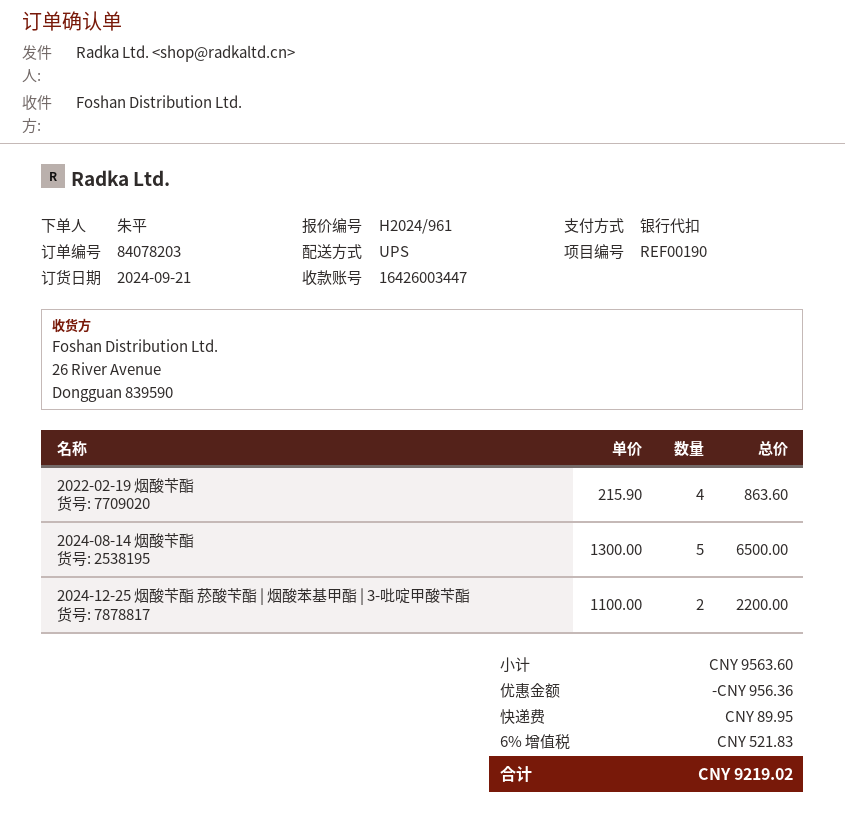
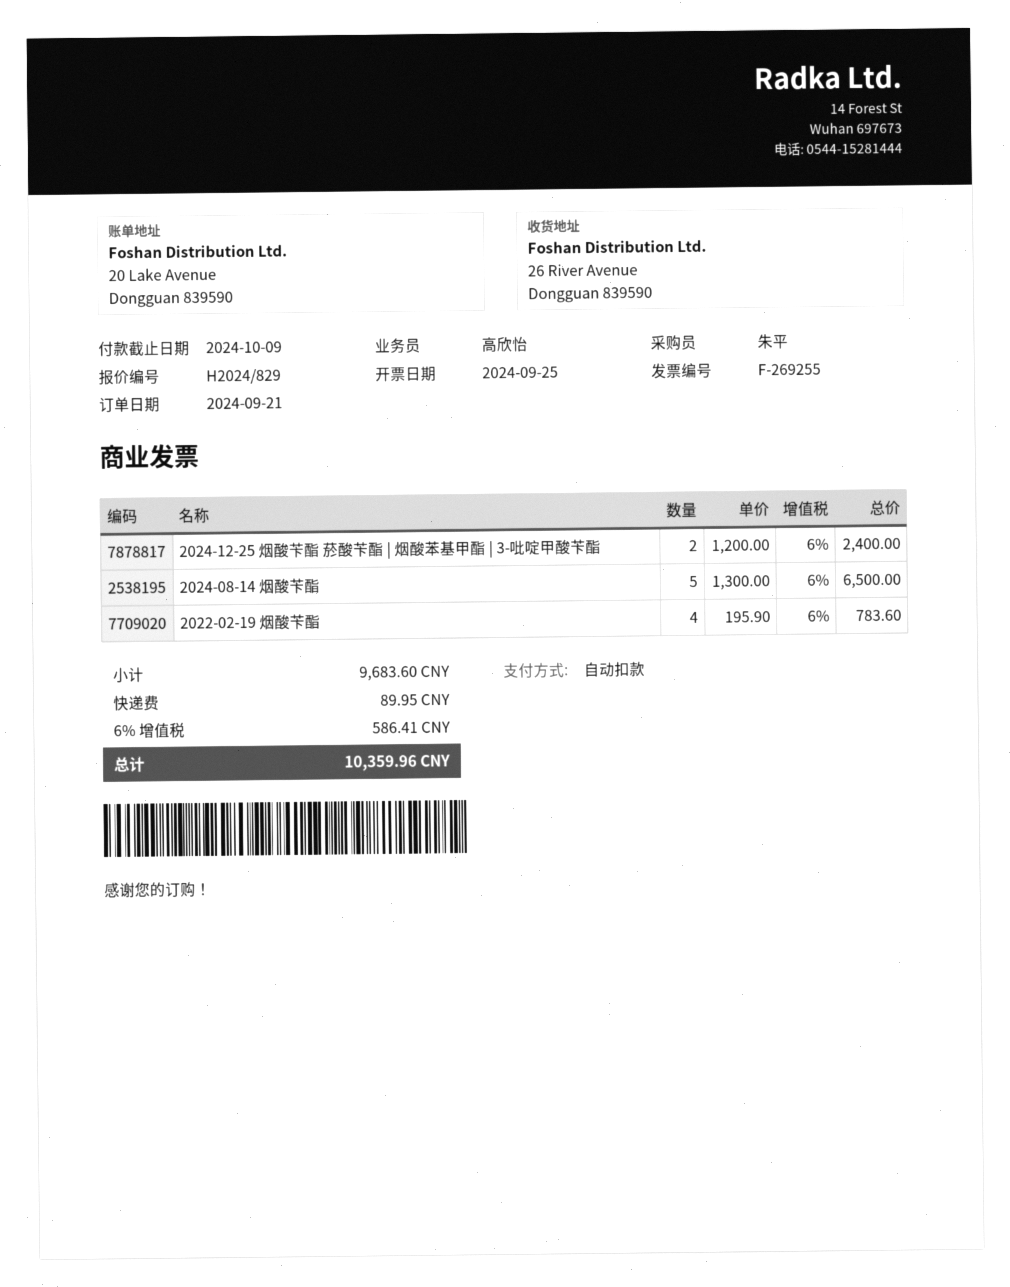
quote number: H2024/961 -> H2024/829
2022-02-19 烟酸苄酯: 4 x 215.90 = 863.60 -> 4 x 195.90 = 783.60
2024-12-25 烟酸苄酯 菸酸苄酯 | 烟酸苯基甲酯 | 3-吡啶甲酸苄酯: 2 x 1100.00 = 2200.00 -> 2 x 1200.00 = 2400.00
subtotal: 9563.60 -> 9683.60
discount: 956.36 -> none
tax: 6% = 521.83 -> 6% = 586.41
total: 9219.02 -> 10359.96

